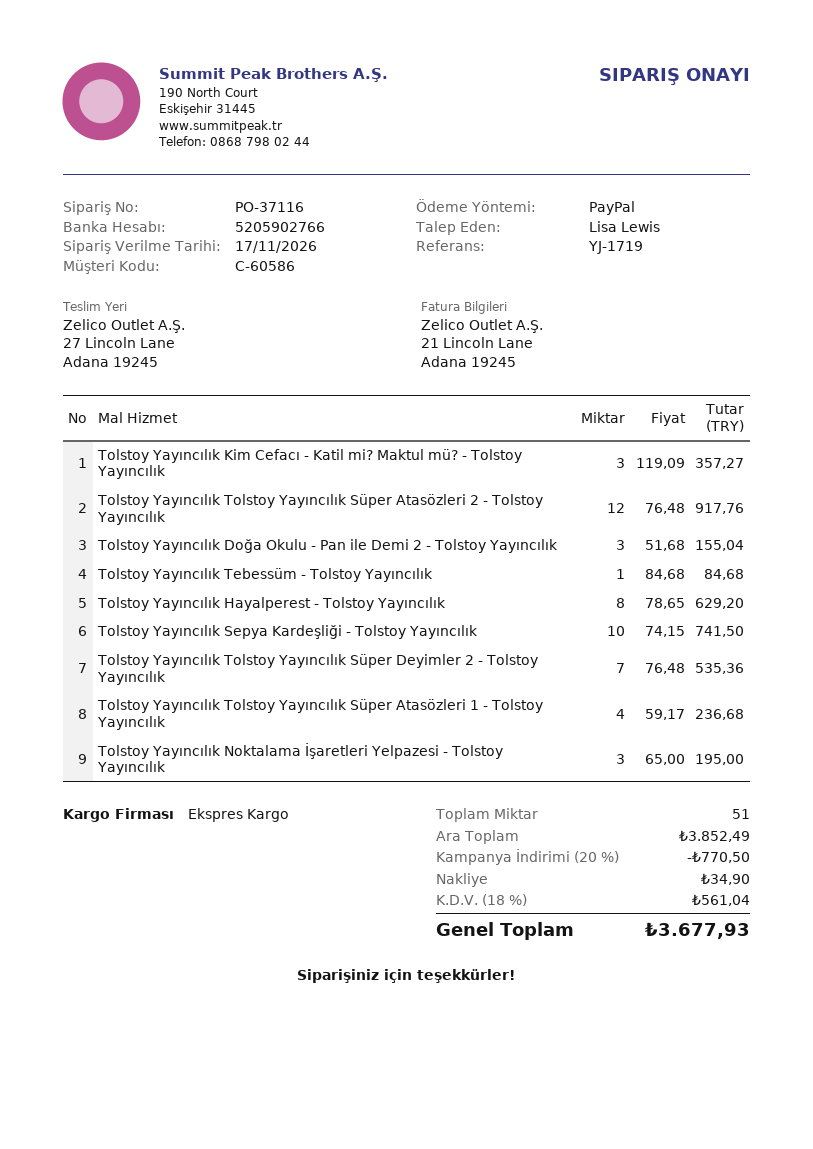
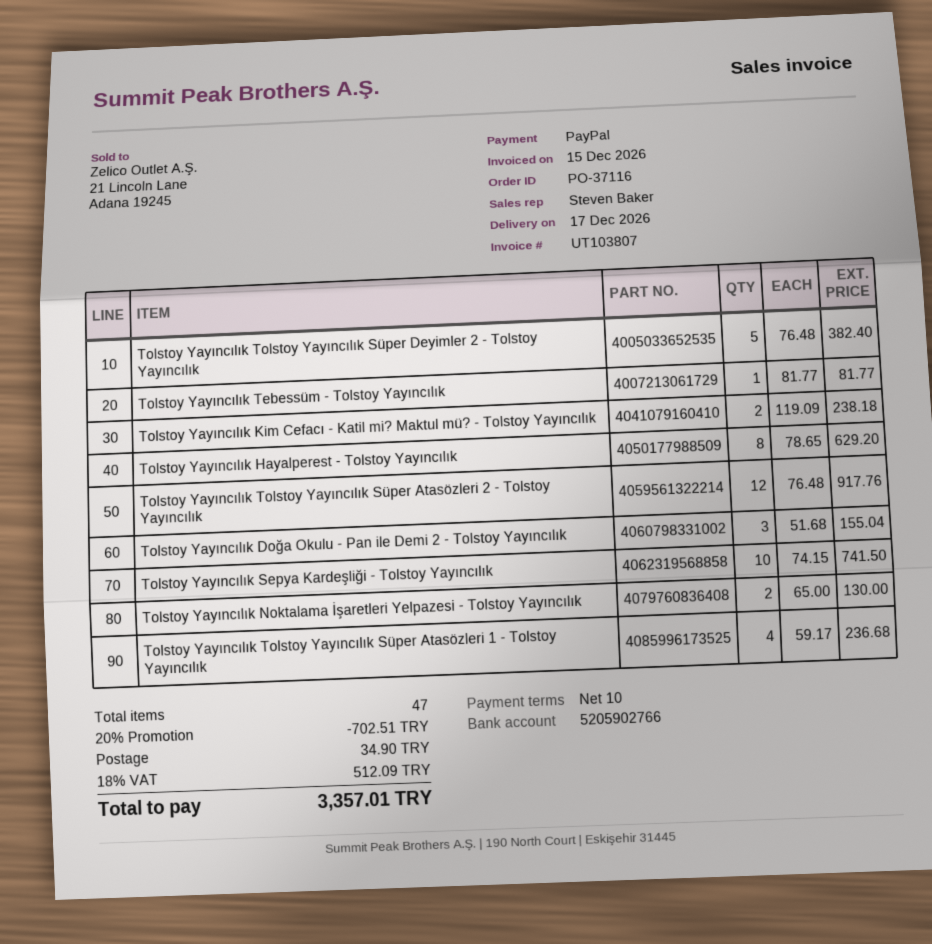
Tolstoy Yayıncılık Kim Cefacı - Katil mi? Maktul mü? - Tolstoy Yayıncılık: 3 x 119.09 = 357.27 -> 2 x 119.09 = 238.18
Tolstoy Yayıncılık Tebessüm - Tolstoy Yayıncılık: 1 x 84.68 = 84.68 -> 1 x 81.77 = 81.77
Tolstoy Yayıncılık Tolstoy Yayıncılık Süper Deyimler 2 - Tolstoy Yayıncılık: 7 x 76.48 = 535.36 -> 5 x 76.48 = 382.40
Tolstoy Yayıncılık Noktalama İşaretleri Yelpazesi - Tolstoy Yayıncılık: 3 x 65.00 = 195.00 -> 2 x 65.00 = 130.00
total quantity: 51 -> 47
discount: 20% = 770.50 -> 20% = 702.51
tax: 18% = 561.04 -> 18% = 512.09
total: 3677.93 -> 3357.01

